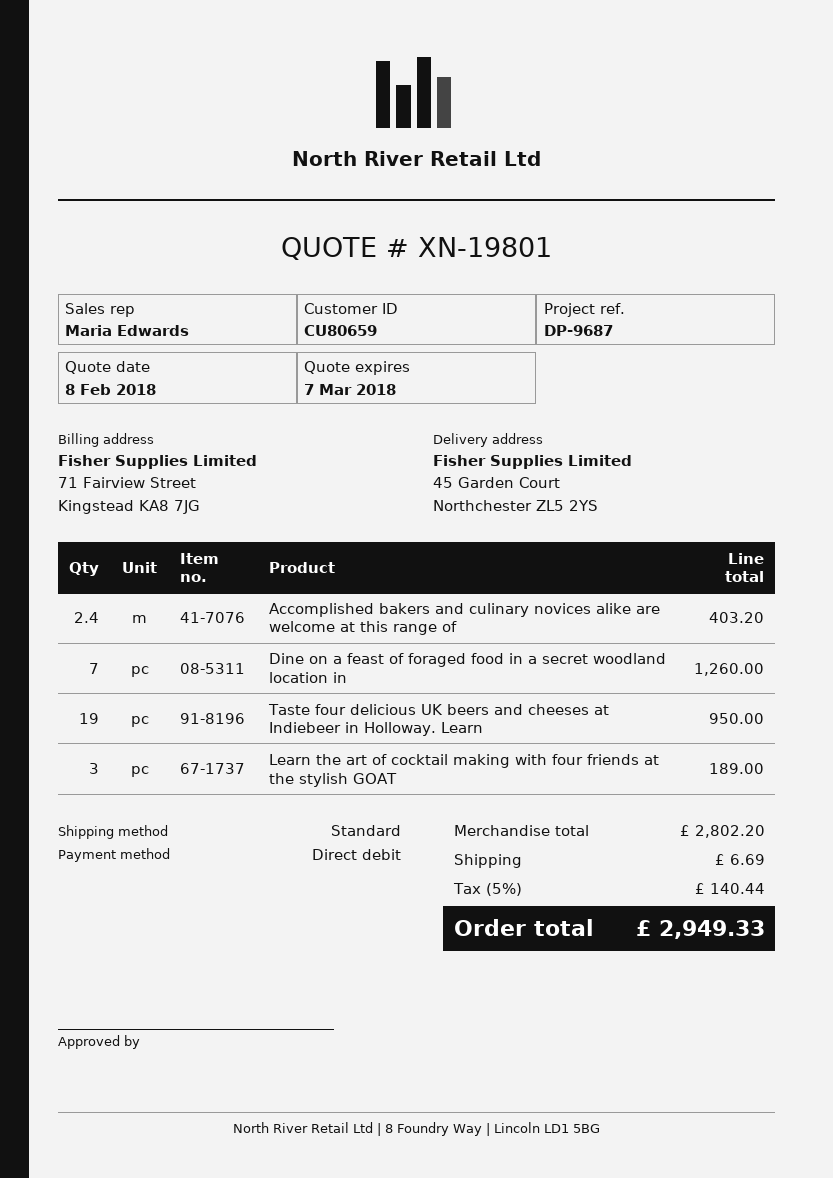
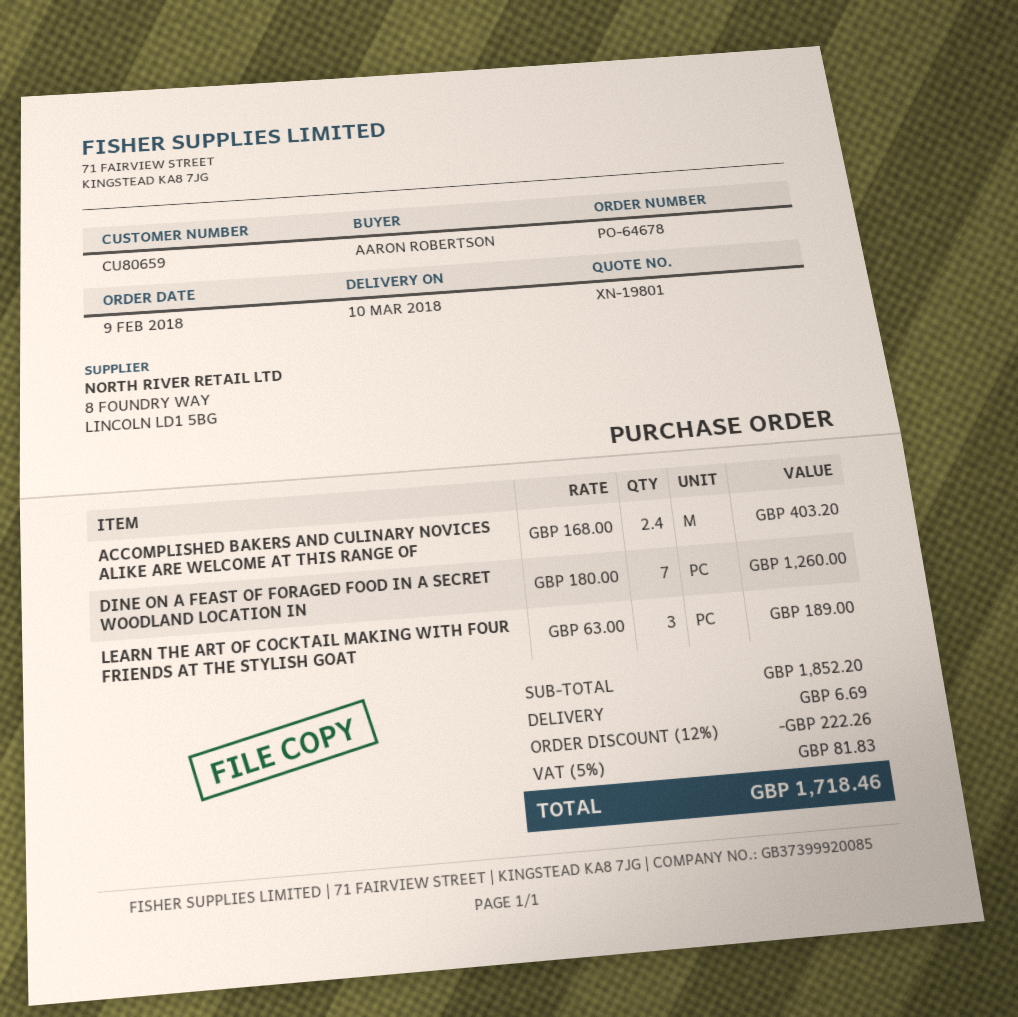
Taste four delicious UK beers and cheeses at Indiebeer in Holloway. Learn: 19 for 950.00 -> none
subtotal: 2802.20 -> 1852.20
discount: none -> 12% = 222.26
tax: 5% = 140.44 -> 5% = 81.83
total: 2949.33 -> 1718.46

